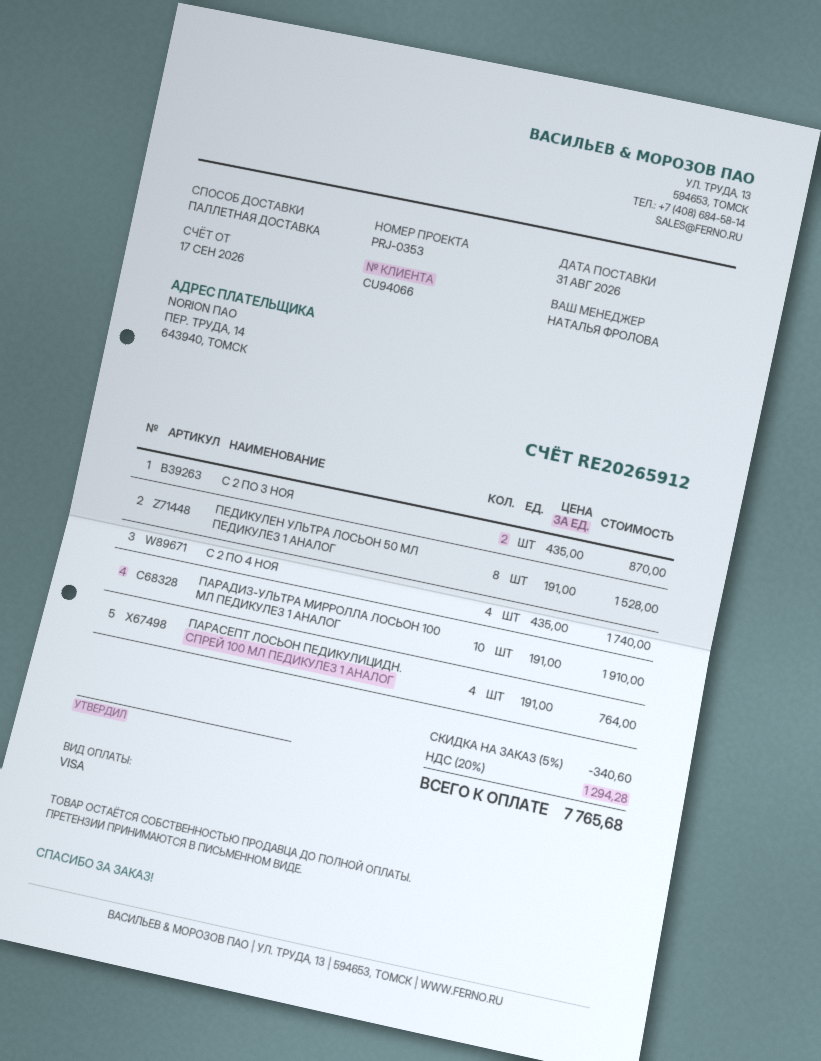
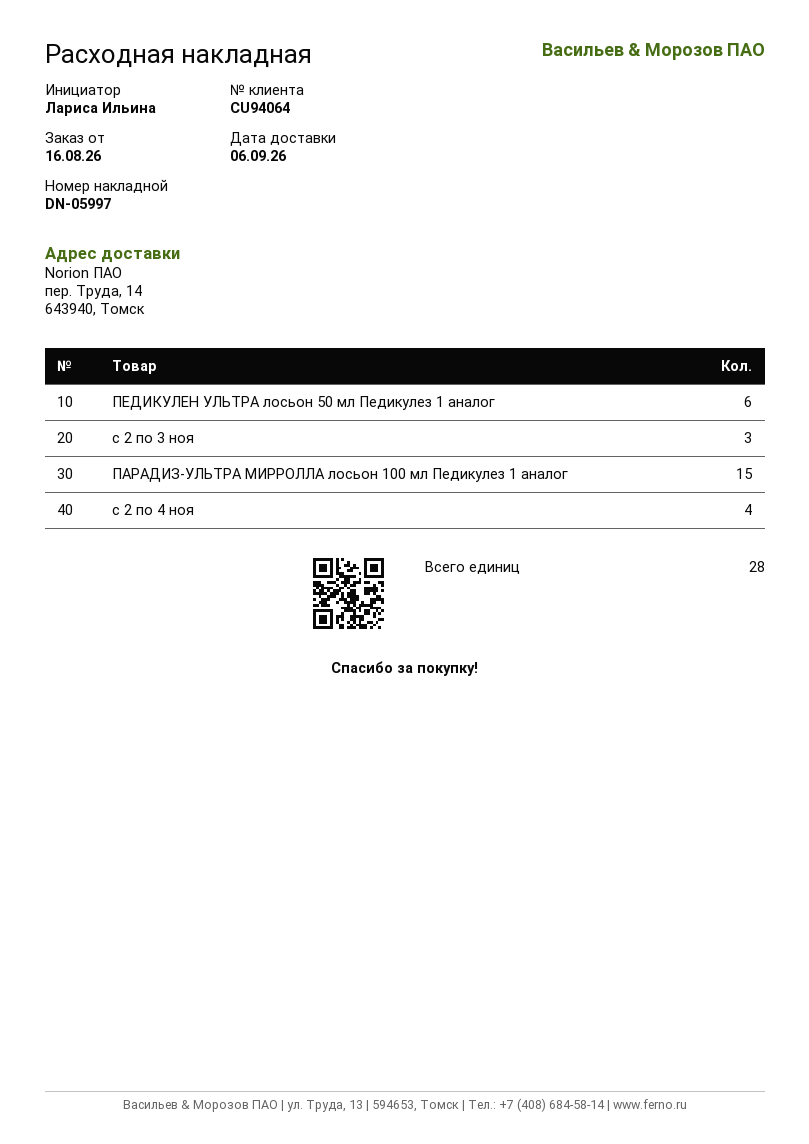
delivery date: 2026-08-31 -> 2026-09-06
customer number: CU94066 -> CU94064
С 2 ПО 3 НОЯ: 2 -> 3
ПЕДИКУЛЕН УЛЬТРА ЛОСЬОН 50 МЛ ПЕДИКУЛЕЗ 1 АНАЛОГ: 8 -> 6
ПАРАДИЗ-УЛЬТРА МИРРОЛЛА ЛОСЬОН 100 МЛ ПЕДИКУЛЕЗ 1 АНАЛОГ: 10 -> 15
ПАРАСЕПТ ЛОСЬОН ПЕДИКУЛИЦИДН. СПРЕЙ 100 МЛ ПЕДИКУЛЕЗ 1 АНАЛОГ: 4 -> none

